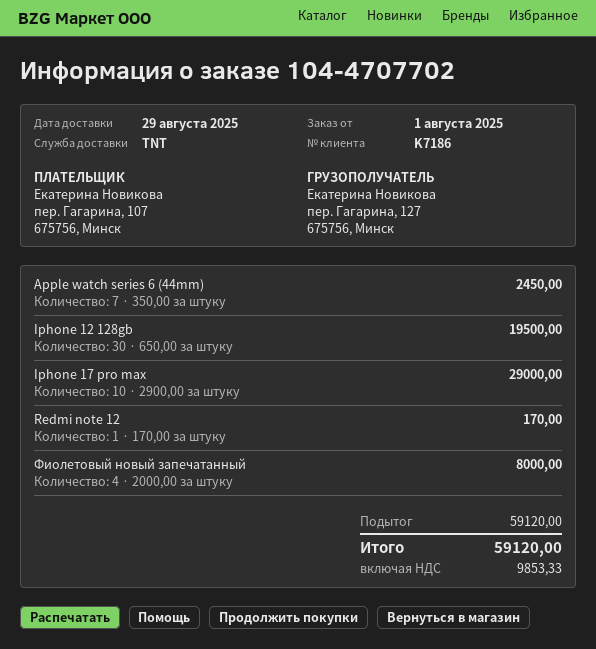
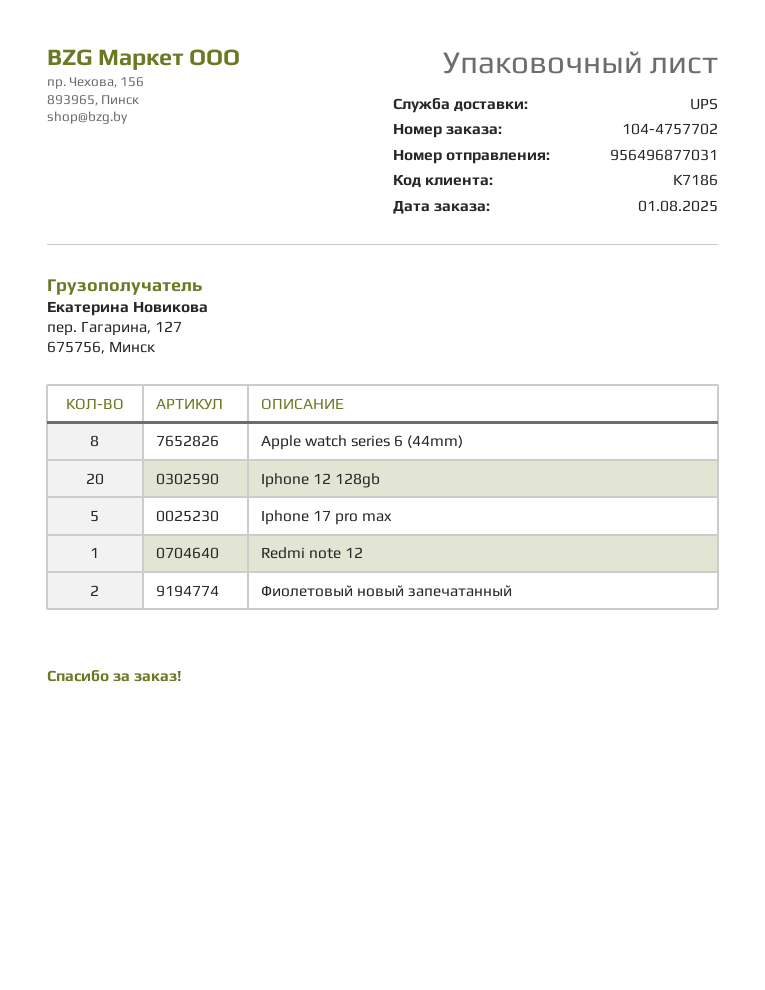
order number: 104-4707702 -> 104-4757702
shipping method: TNT -> UPS
Apple watch series 6 (44mm): 7 -> 8
Iphone 12 128gb: 30 -> 20
Iphone 17 pro max: 10 -> 5
Фиолетовый новый запечатанный: 4 -> 2

